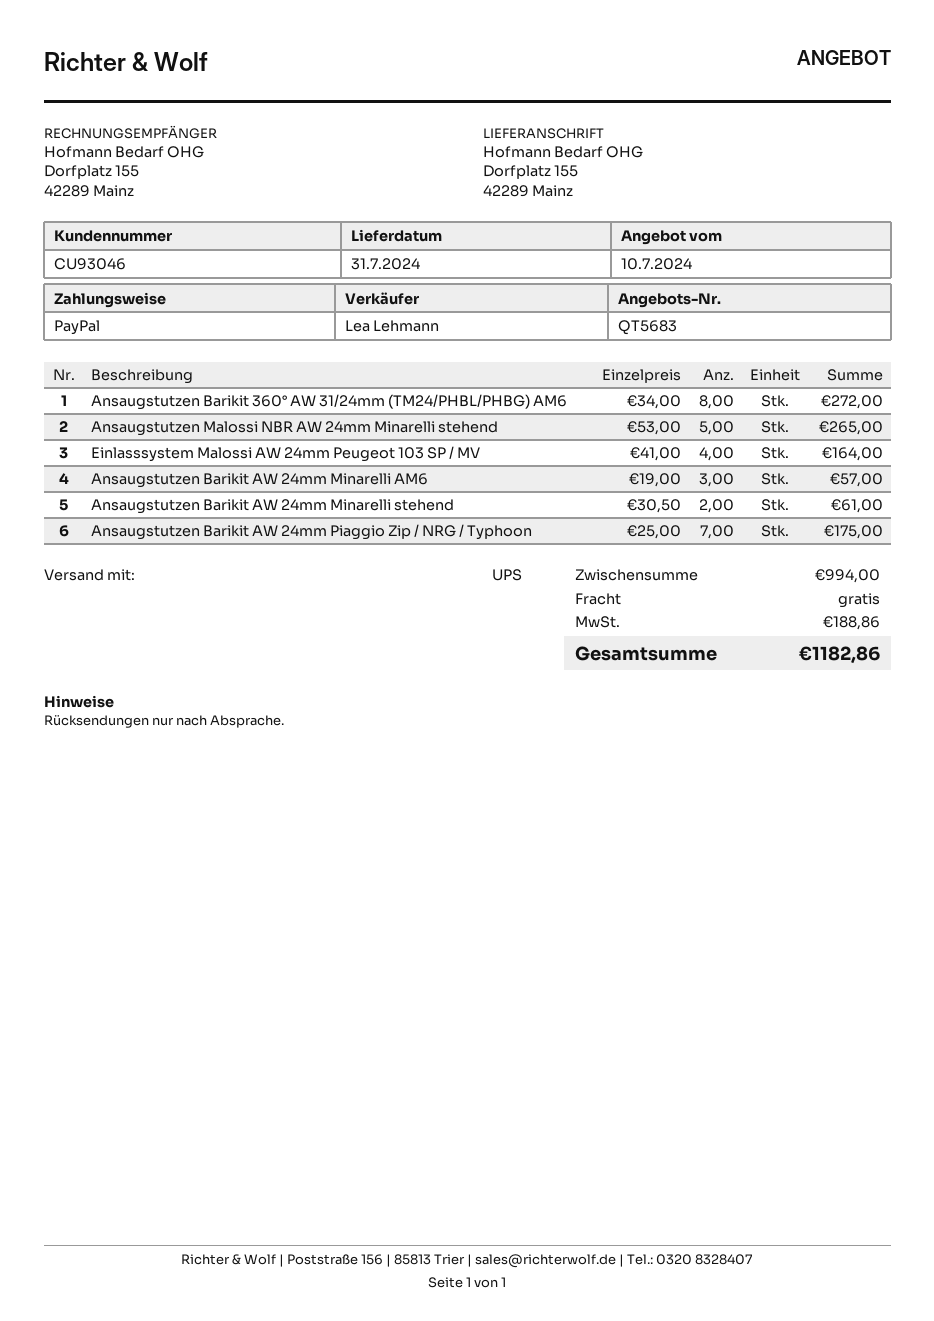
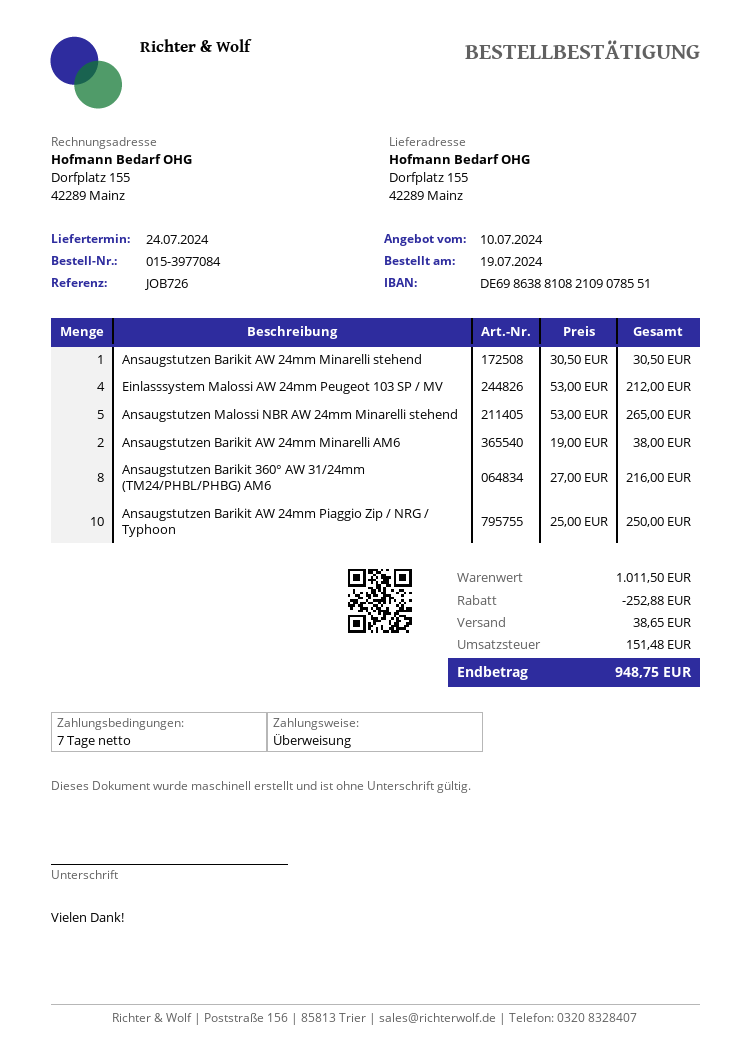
delivery date: 2024-07-31 -> 2024-07-24
payment method: PayPal -> bank transfer
Ansaugstutzen Barikit 360° AW 31/24mm (TM24/PHBL/PHBG) AM6: 8 x 34.00 = 272.00 -> 8 x 27.00 = 216.00
Einlasssystem Malossi AW 24mm Peugeot 103 SP / MV: 4 x 41.00 = 164.00 -> 4 x 53.00 = 212.00
Ansaugstutzen Barikit AW 24mm Minarelli AM6: 3 x 19.00 = 57.00 -> 2 x 19.00 = 38.00
Ansaugstutzen Barikit AW 24mm Minarelli stehend: 2 x 30.50 = 61.00 -> 1 x 30.50 = 30.50
Ansaugstutzen Barikit AW 24mm Piaggio Zip / NRG / Typhoon: 7 x 25.00 = 175.00 -> 10 x 25.00 = 250.00
subtotal: 994.00 -> 1011.50
discount: none -> 252.88
shipping: 0.00 -> 38.65
tax: 188.86 -> 151.48
total: 1182.86 -> 948.75

